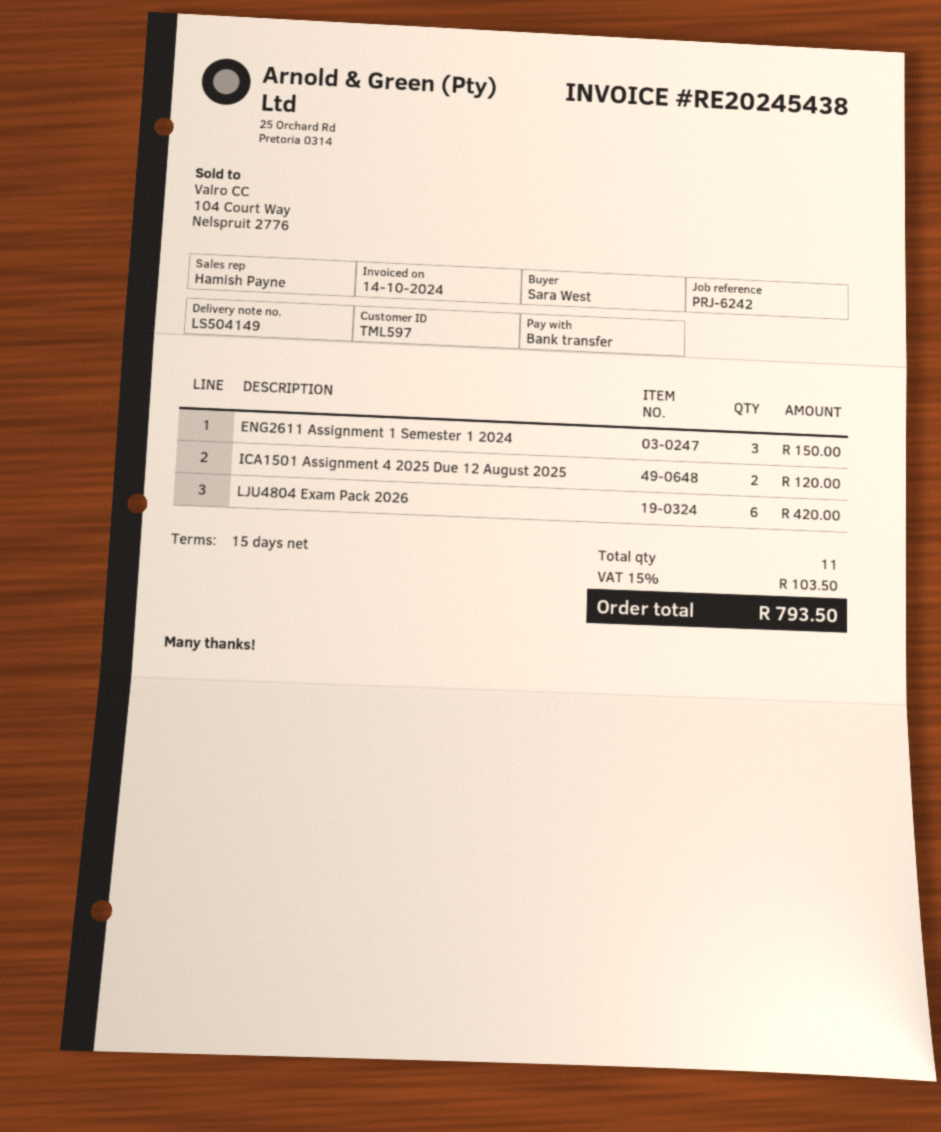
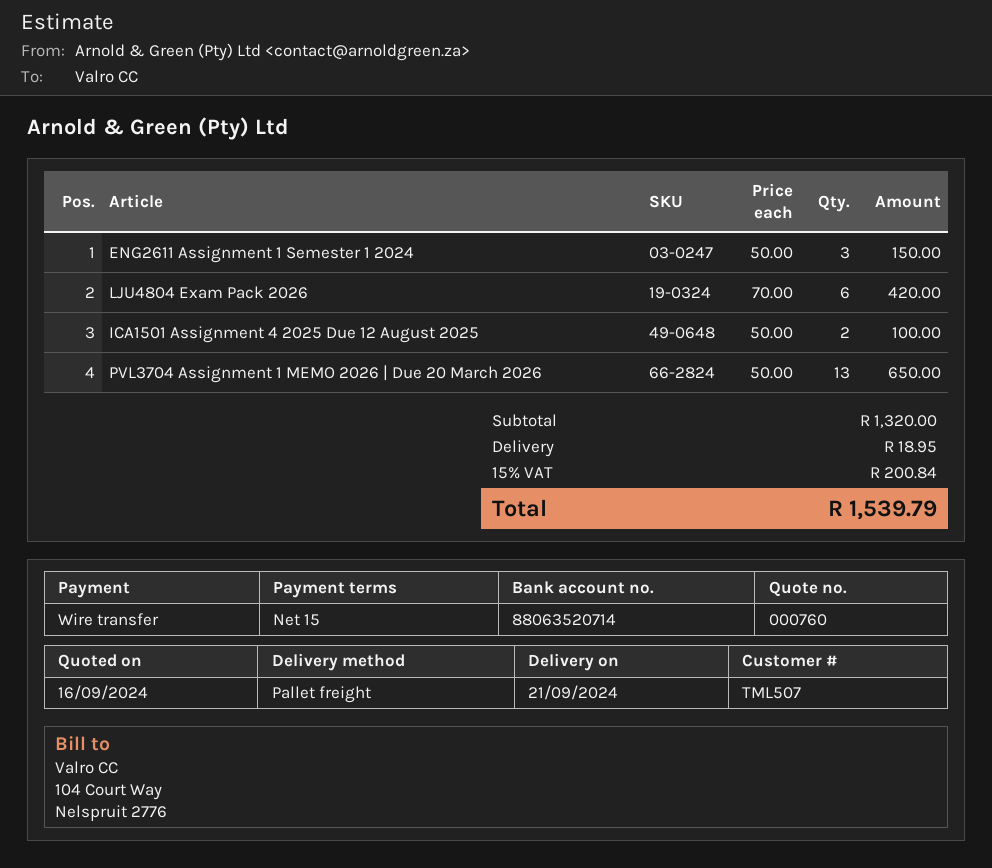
customer number: TML597 -> TML507
ICA1501 Assignment 4 2025 Due 12 August 2025: 2 for 120.00 -> 2 for 100.00
PVL3704 Assignment 1 MEMO 2026 | Due 20 March 2026: none -> 13 for 650.00
shipping: none -> 18.95
tax: 15% = 103.50 -> 15% = 200.84
total: 793.50 -> 1539.79

